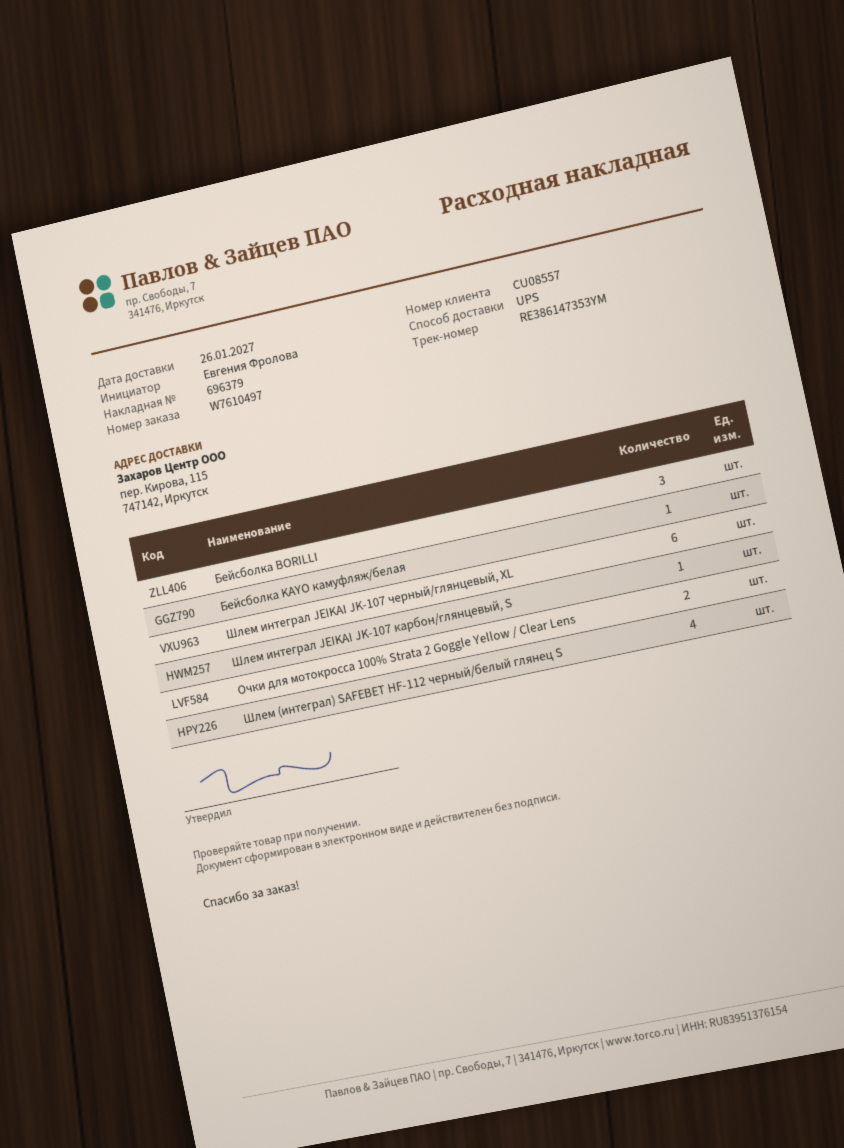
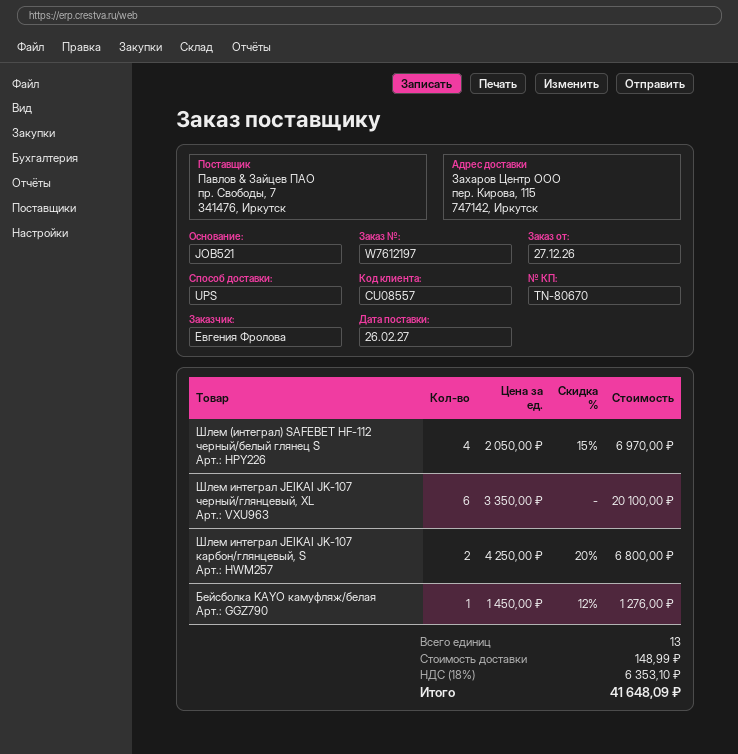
order number: W7610497 -> W7612197
delivery date: 2027-01-26 -> 2027-02-26
Бейсболка BORILLI: 3 -> none
Шлем интеграл JEIKAI JK-107 карбон/глянцевый, S: 1 -> 2
Очки для мотокросса 100% Strata 2 Goggle Yellow / Clear Lens: 2 -> none

